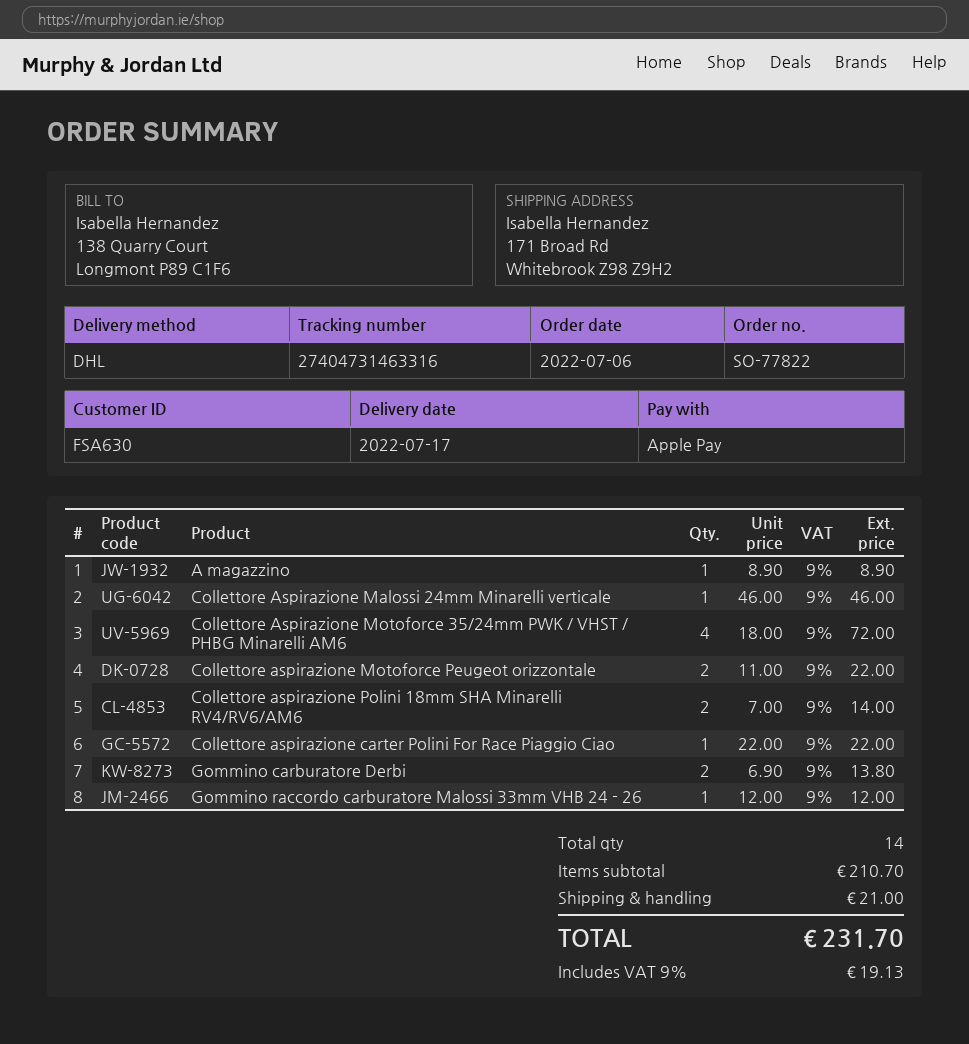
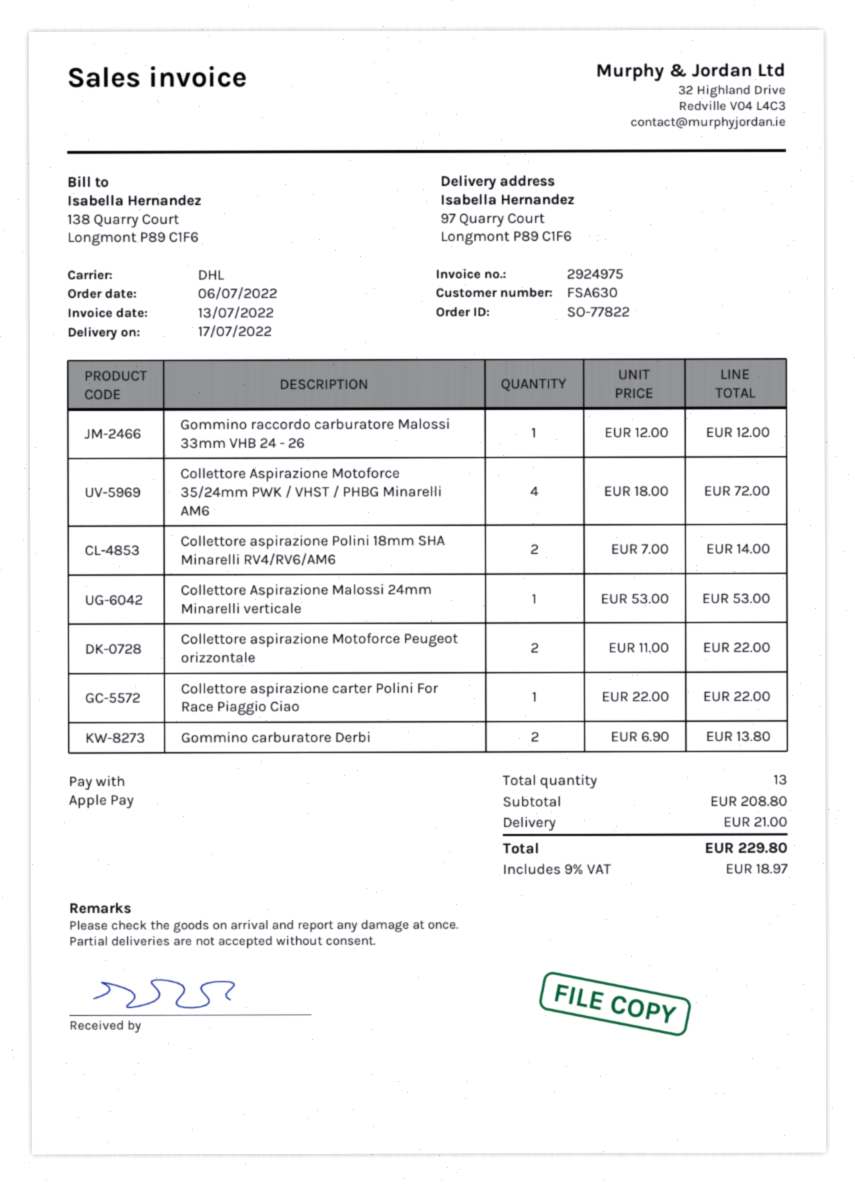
ship to: 171 Broad Rd, Whitebrook Z98 Z9H2 -> 97 Quarry Court, Longmont P89 C1F6
A magazzino: 1 x 8.90 = 8.90 -> none
Collettore Aspirazione Malossi 24mm Minarelli verticale: 1 x 46.00 = 46.00 -> 1 x 53.00 = 53.00
total quantity: 14 -> 13
subtotal: 210.70 -> 208.80
tax: 9% = 19.13 -> 9% = 18.97
total: 231.70 -> 229.80

